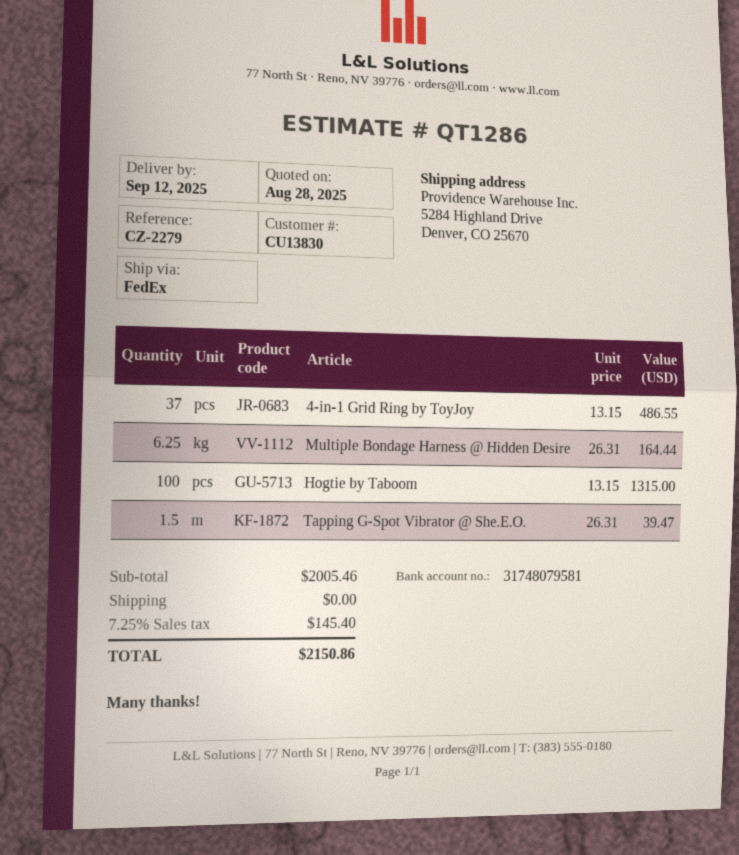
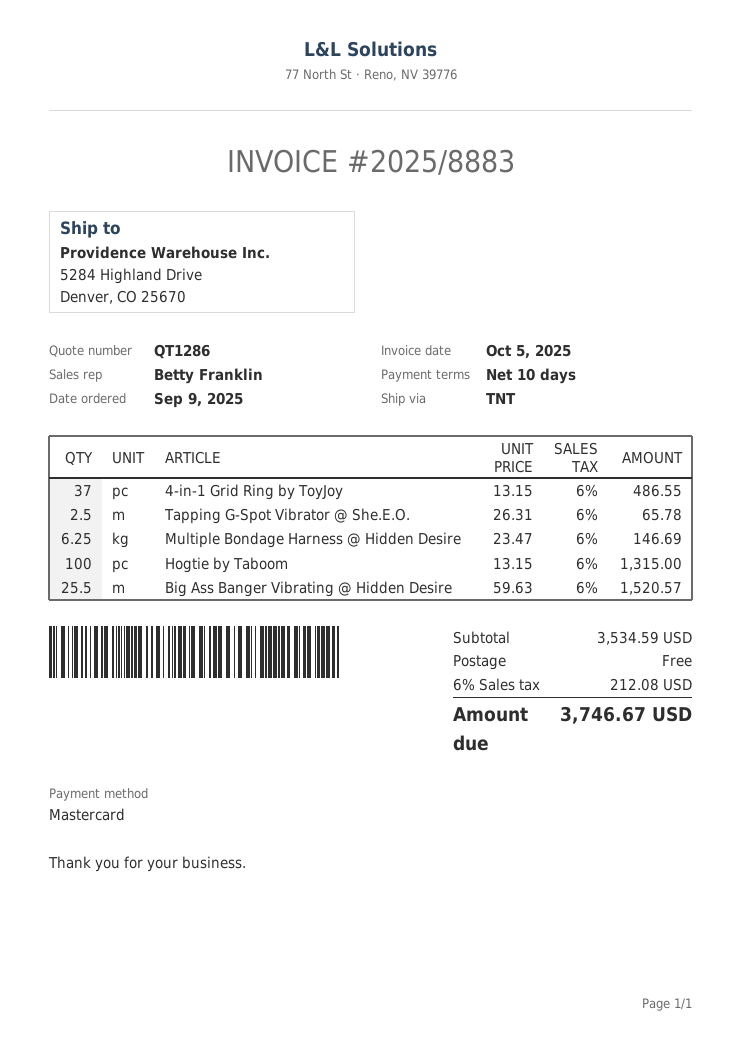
shipping method: FedEx -> TNT
Multiple Bondage Harness @ Hidden Desire: 6.25 x 26.31 = 164.44 -> 6.25 x 23.47 = 146.69
Tapping G-Spot Vibrator @ She.E.O.: 1.5 x 26.31 = 39.47 -> 2.5 x 26.31 = 65.78
Big Ass Banger Vibrating @ Hidden Desire: none -> 25.5 x 59.63 = 1520.57
subtotal: 2005.46 -> 3534.59
tax: 7.25% = 145.40 -> 6% = 212.08
total: 2150.86 -> 3746.67

